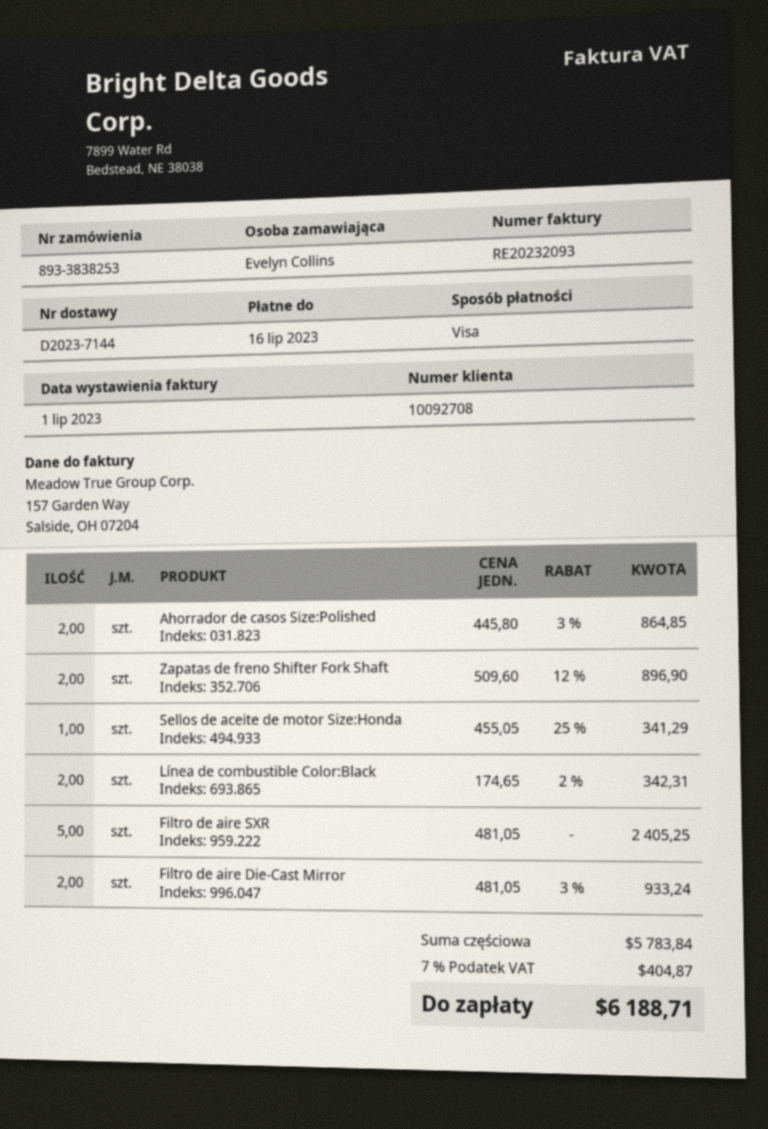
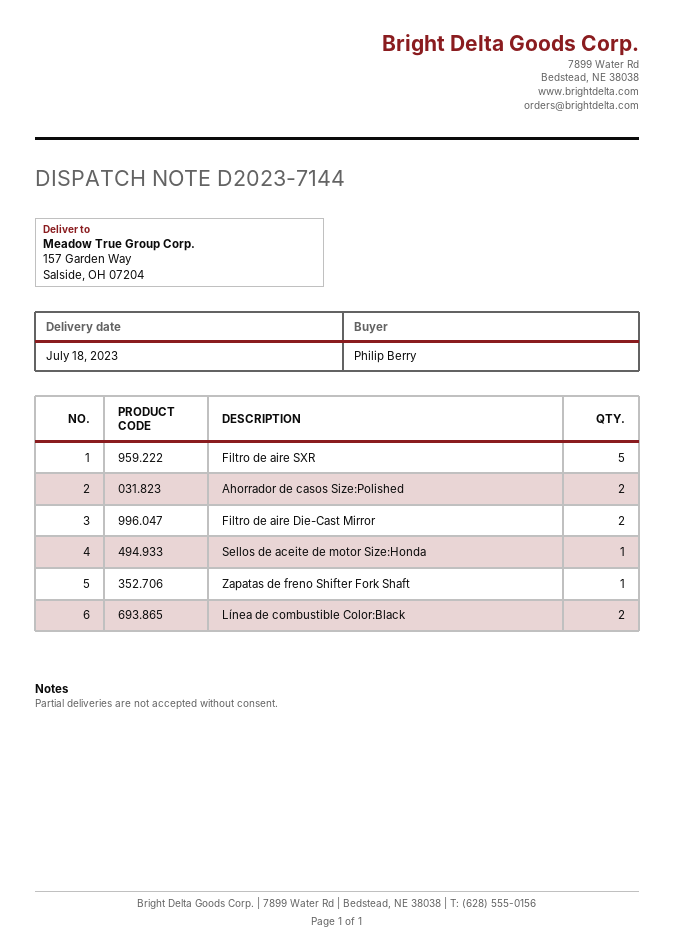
ordered by: Evelyn Collins -> Philip Berry
Zapatas de freno Shifter Fork Shaft: 2 -> 1

